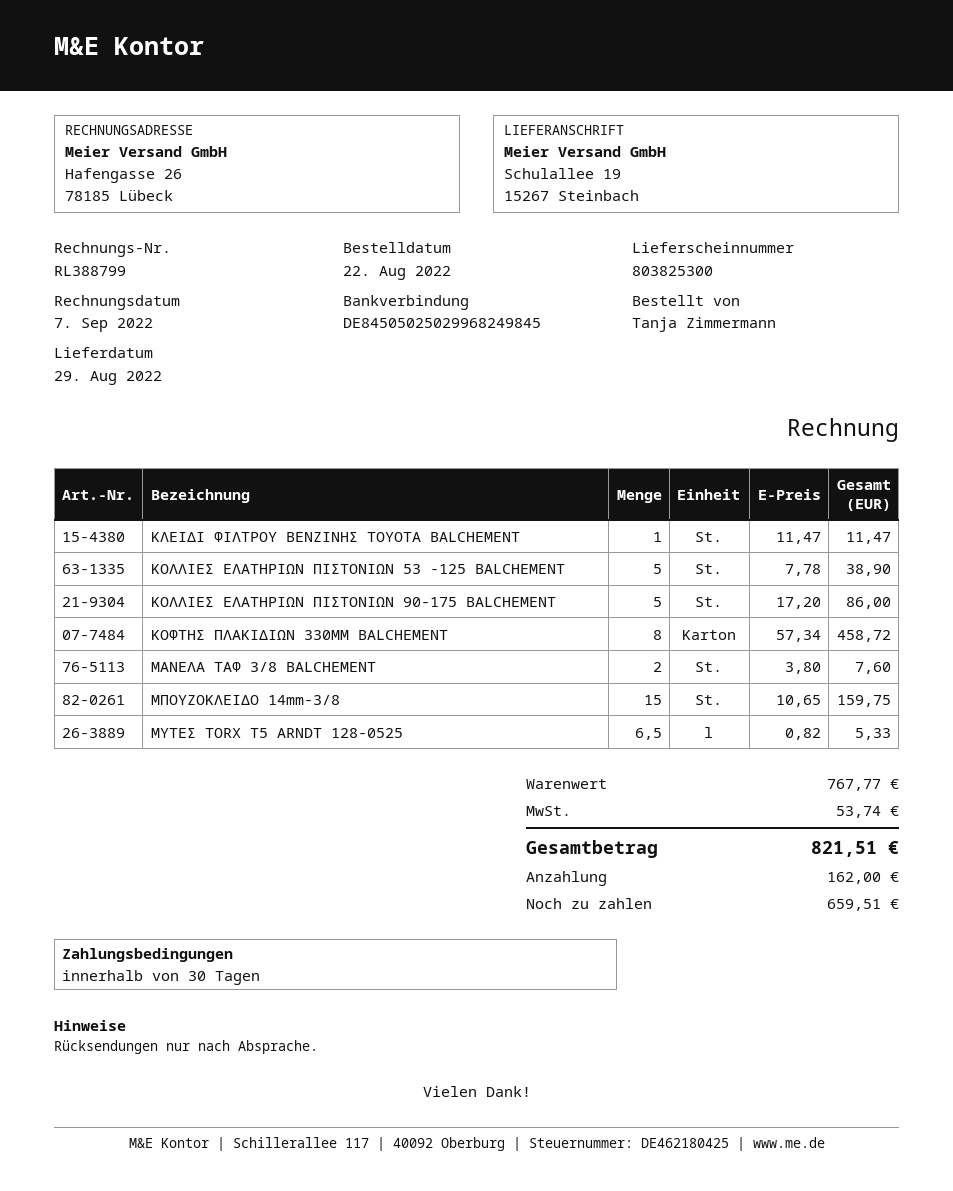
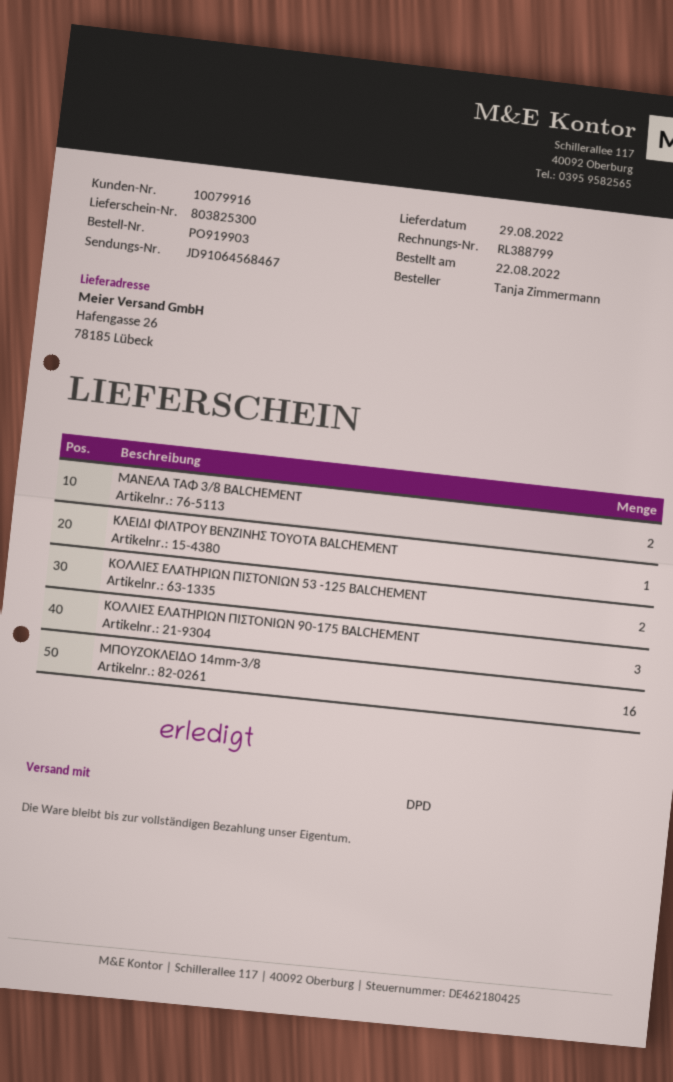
ship to: Schulallee 19, 15267 Steinbach -> Hafengasse 26, 78185 Lübeck
ΚΟΛΛΙΕΣ ΕΛΑΤΗΡΙΩΝ ΠΙΣΤΟΝΙΩΝ 53 -125 BALCHEMENT: 5 -> 2
ΚΟΛΛΙΕΣ ΕΛΑΤΗΡΙΩΝ ΠΙΣΤΟΝΙΩΝ 90-175 BALCHEMENT: 5 -> 3
ΚΟΦΤΗΣ ΠΛΑΚΙΔΙΩΝ 330ΜΜ BALCHEMENT: 8 -> none
ΜΠΟΥΖΟΚΛΕΙΔΟ 14mm-3/8: 15 -> 16
ΜΥΤΕΣ TORX T5 ARNDT 128-0525: 6.5 -> none

